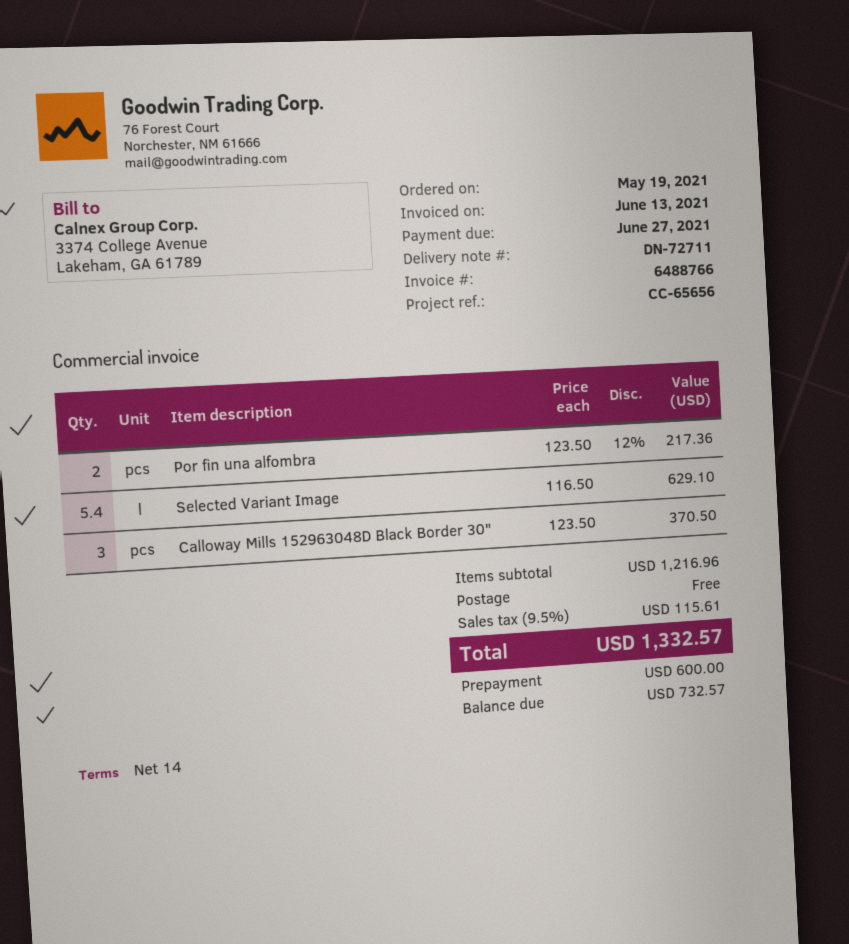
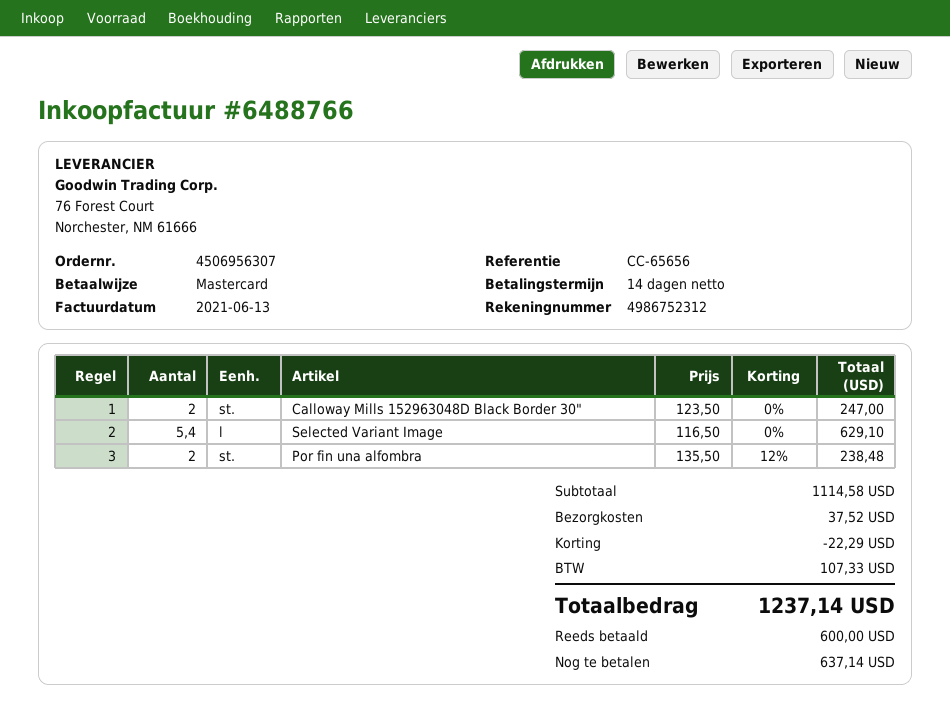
Por fin una alfombra: 2 x 123.50 - 12% = 217.36 -> 2 x 135.50 - 12% = 238.48
Calloway Mills 152963048D Black Border 30": 3 x 123.50 = 370.50 -> 2 x 123.50 = 247.00
subtotal: 1216.96 -> 1114.58
discount: none -> 22.29
shipping: 0.00 -> 37.52
tax: 115.61 -> 107.33
total: 1332.57 -> 1237.14
balance: 732.57 -> 637.14

